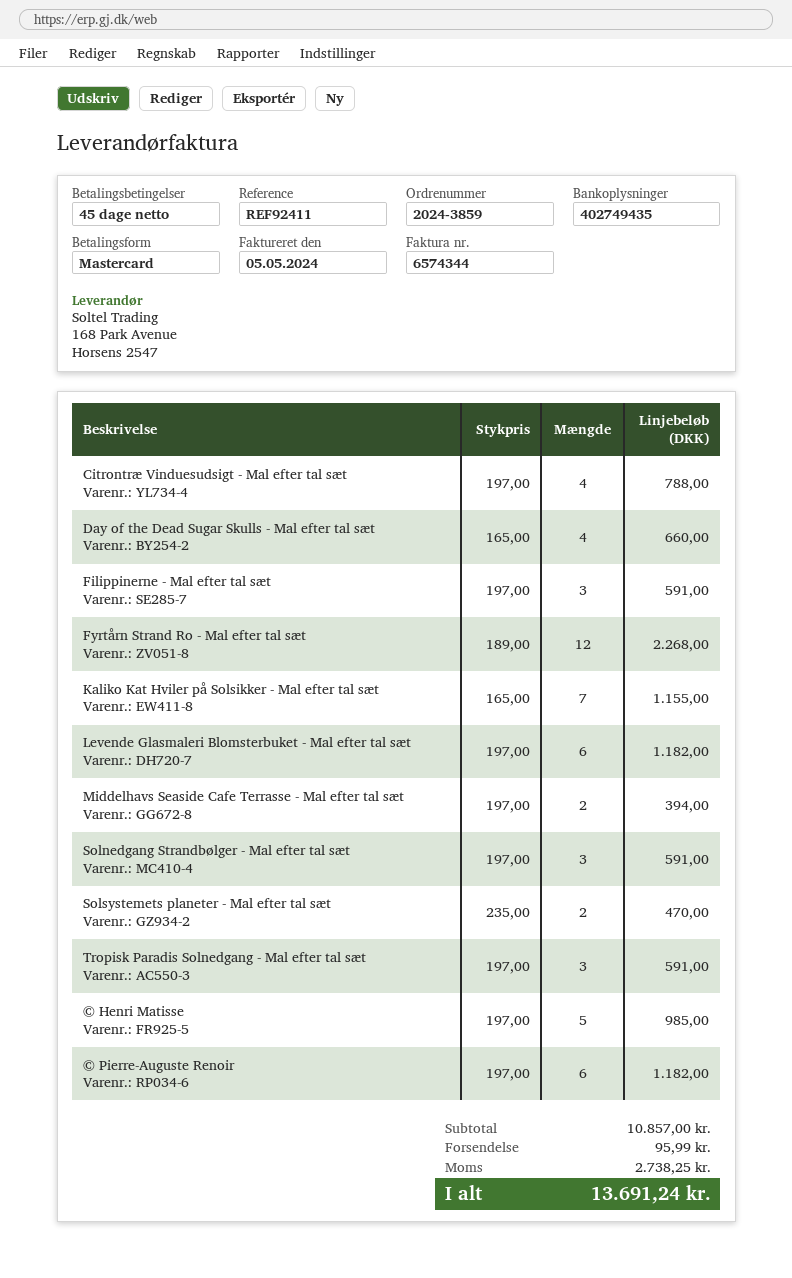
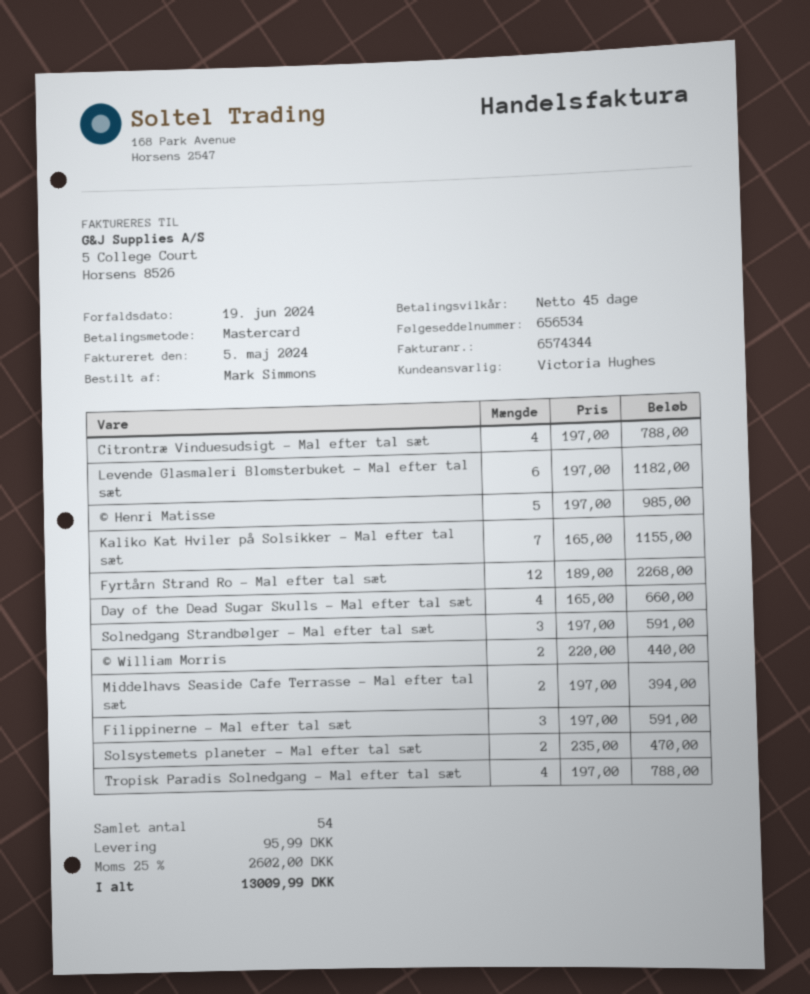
Tropisk Paradis Solnedgang - Mal efter tal sæt: 3 x 197.00 = 591.00 -> 4 x 197.00 = 788.00
© Pierre-Auguste Renoir: 6 x 197.00 = 1182.00 -> none
© William Morris: none -> 2 x 220.00 = 440.00
tax: 2738.25 -> 2602.00
total: 13691.24 -> 13009.99

